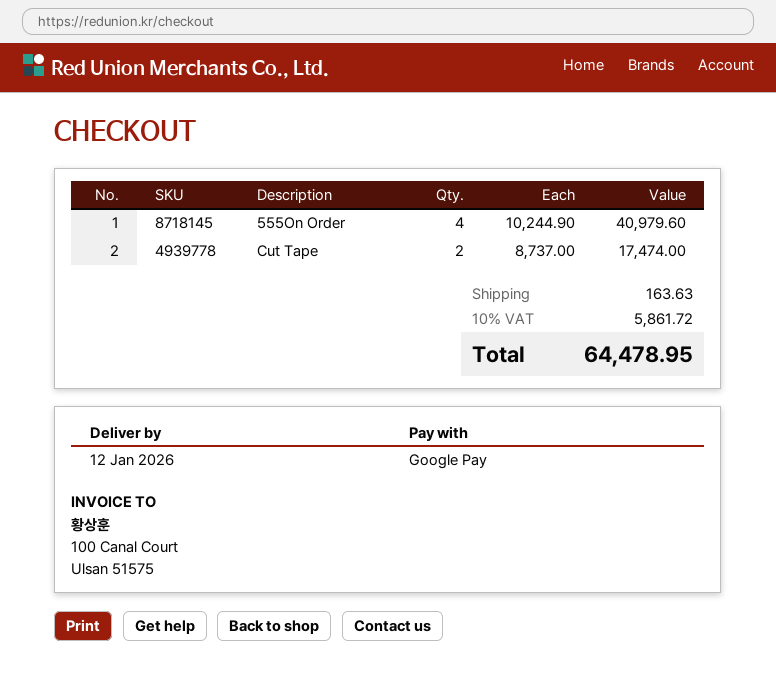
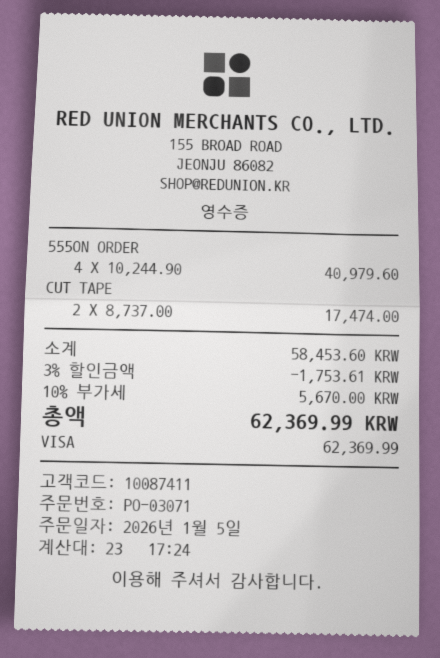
payment method: Google Pay -> Visa
discount: none -> 3% = 1753.61
shipping: 163.63 -> none
tax: 10% = 5861.72 -> 10% = 5670.00
total: 64478.95 -> 62369.99

